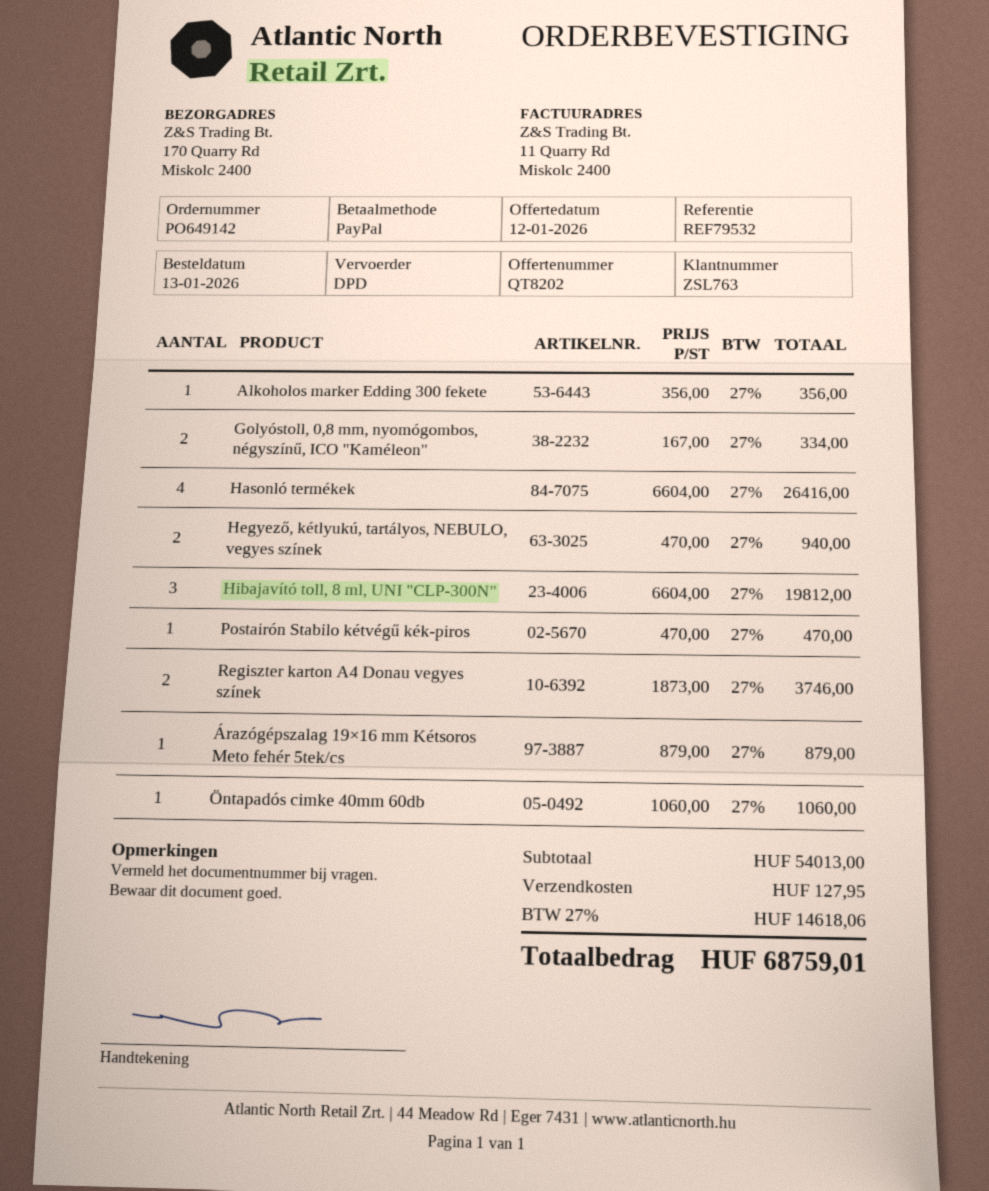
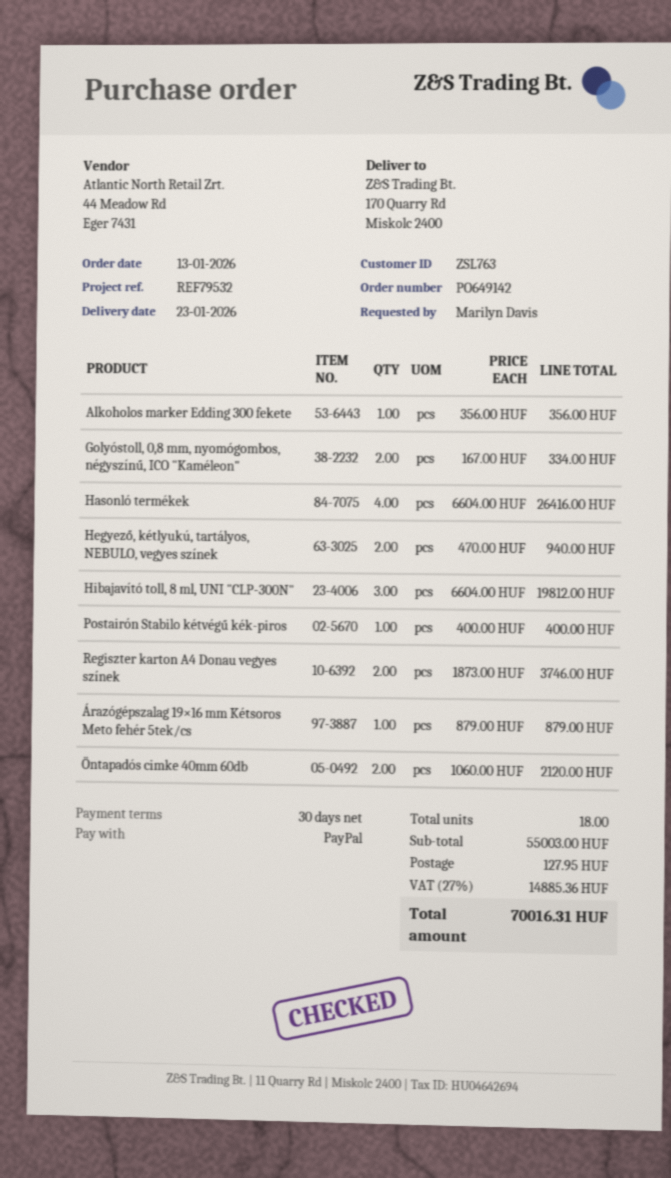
Postairón Stabilo kétvégű kék-piros: 1 x 470.00 = 470.00 -> 1 x 400.00 = 400.00
Öntapadós cimke 40mm 60db: 1 x 1060.00 = 1060.00 -> 2 x 1060.00 = 2120.00
subtotal: 54013.00 -> 55003.00
tax: 27% = 14618.06 -> 27% = 14885.36
total: 68759.01 -> 70016.31

